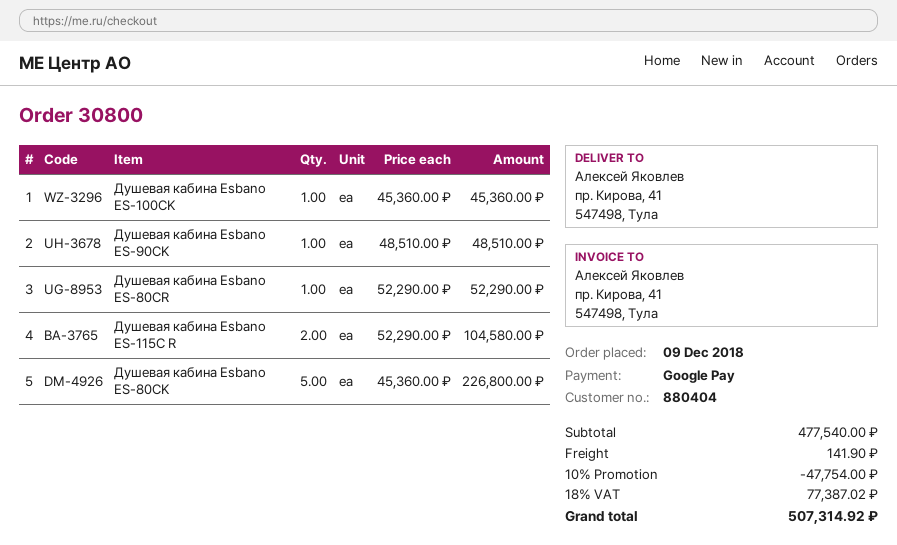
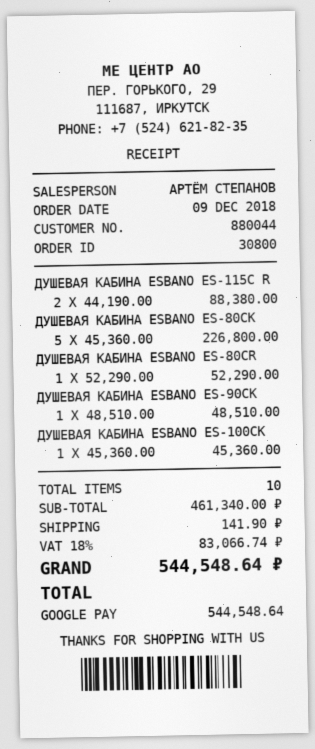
customer number: 880404 -> 880044
Душевая кабина Esbano ES-115C R: 2 x 52290.00 = 104580.00 -> 2 x 44190.00 = 88380.00
subtotal: 477540.00 -> 461340.00
discount: 10% = 47754.00 -> none
tax: 18% = 77387.02 -> 18% = 83066.74
total: 507314.92 -> 544548.64

